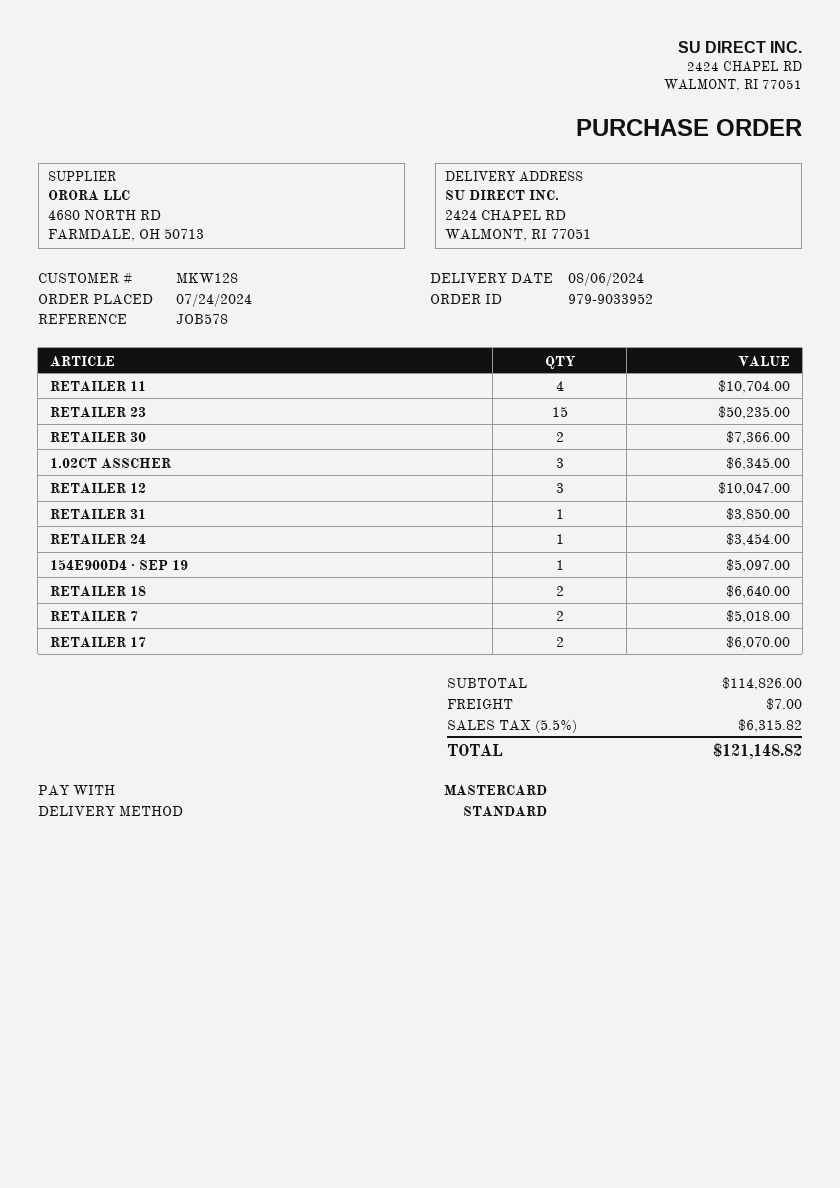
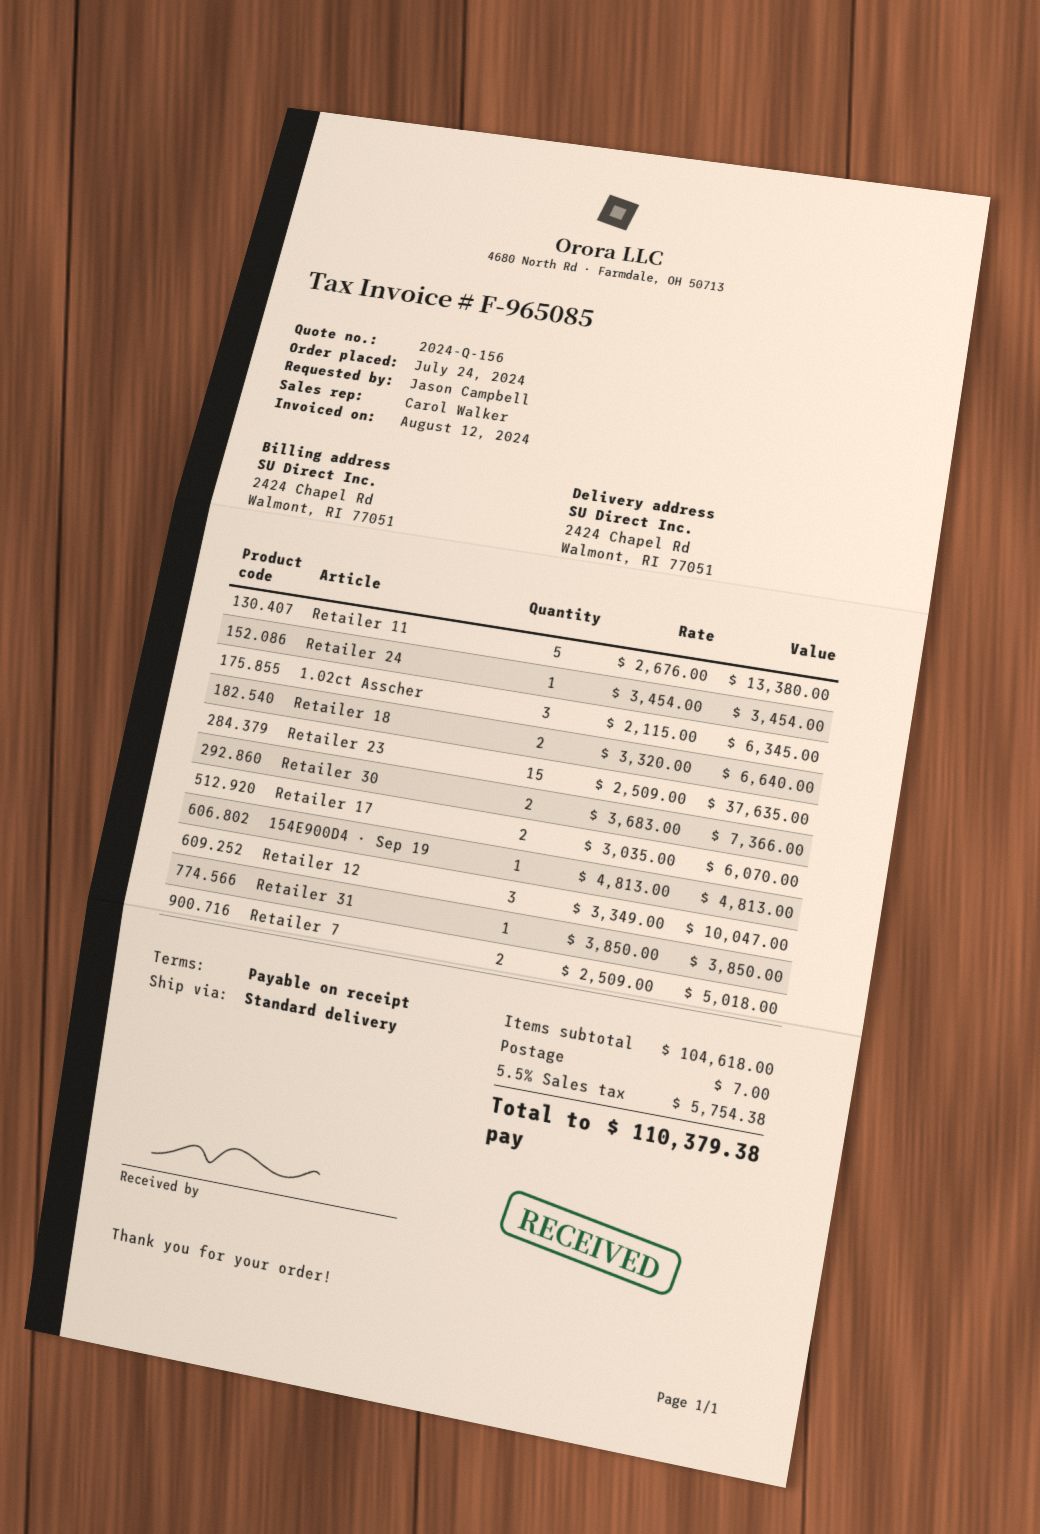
RETAILER 11: 4 for 10704.00 -> 5 for 13380.00
RETAILER 23: 15 for 50235.00 -> 15 for 37635.00
154E900D4 · SEP 19: 1 for 5097.00 -> 1 for 4813.00
subtotal: 114826.00 -> 104618.00
tax: 5.5% = 6315.82 -> 5.5% = 5754.38
total: 121148.82 -> 110379.38

